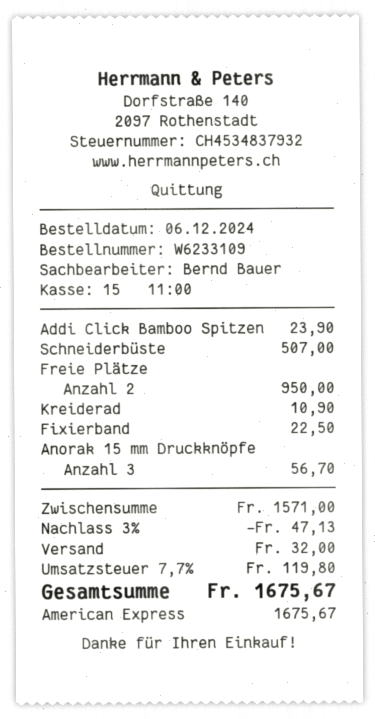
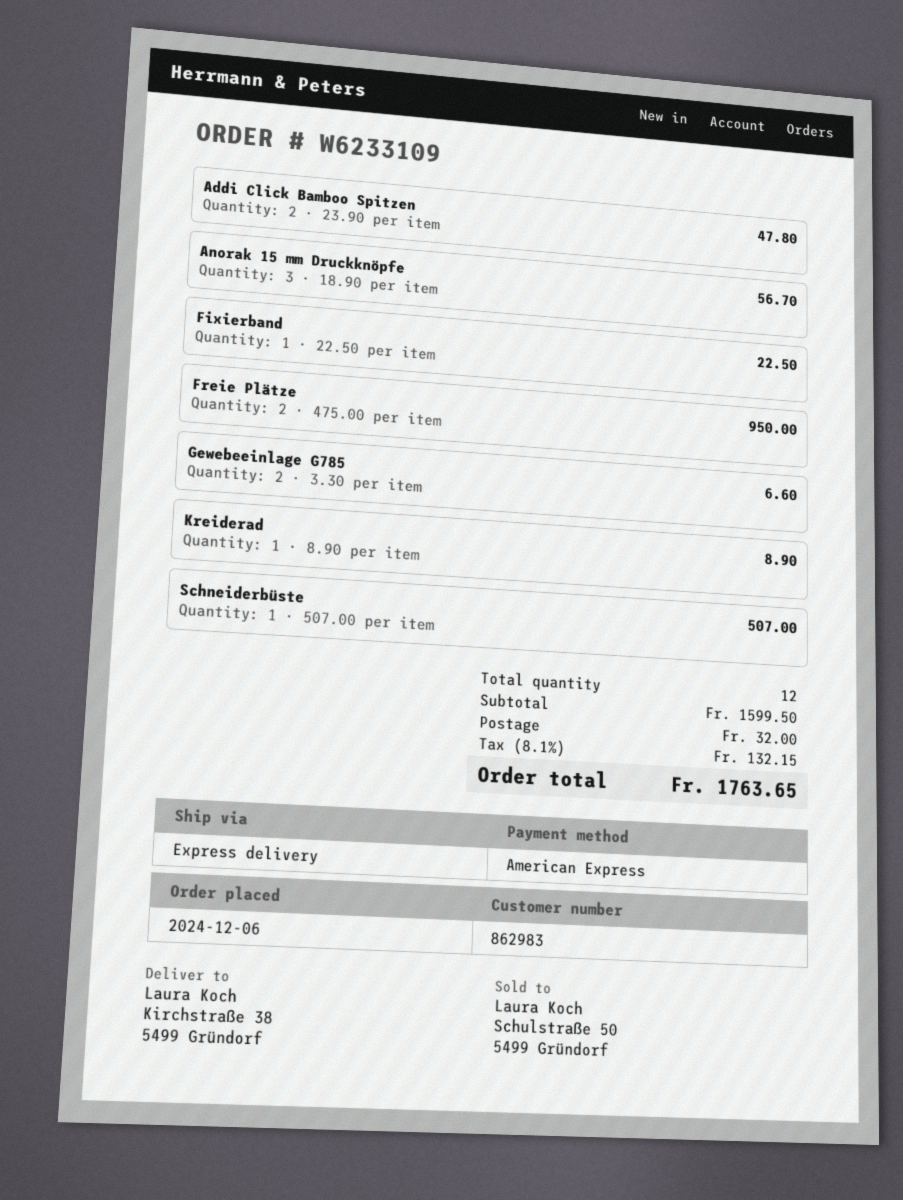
Addi Click Bamboo Spitzen: 1 for 23.90 -> 2 for 47.80
Kreiderad: 1 for 10.90 -> 1 for 8.90
Gewebeeinlage G785: none -> 2 for 6.60
subtotal: 1571.00 -> 1599.50
discount: 3% = 47.13 -> none
tax: 7.7% = 119.80 -> 8.1% = 132.15
total: 1675.67 -> 1763.65

